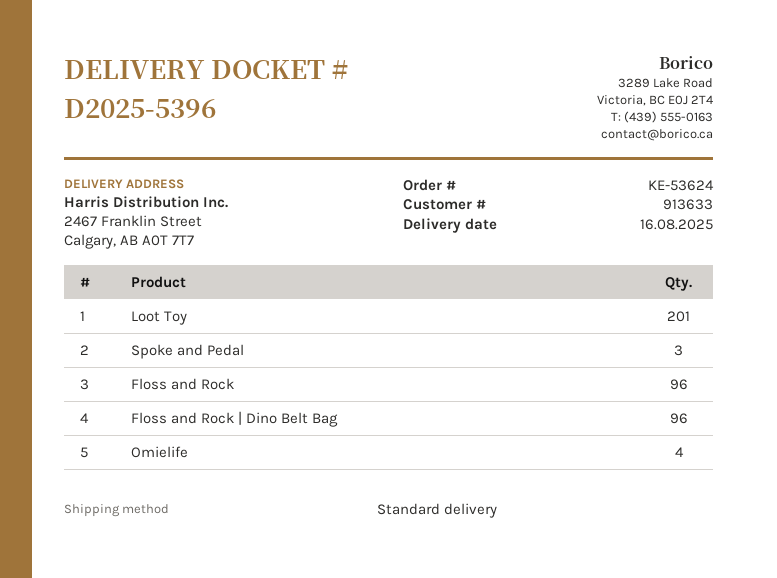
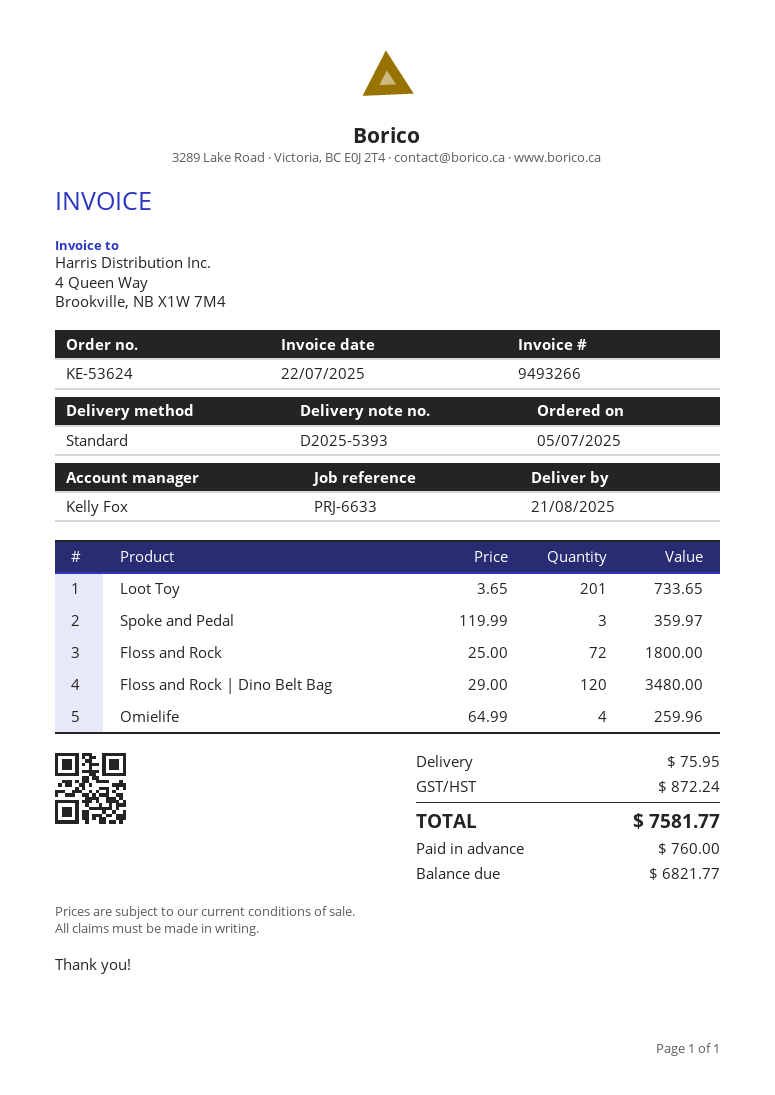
delivery note number: D2025-5396 -> D2025-5393
delivery date: 2025-08-16 -> 2025-08-21
Floss and Rock: 96 -> 72
Floss and Rock | Dino Belt Bag: 96 -> 120

